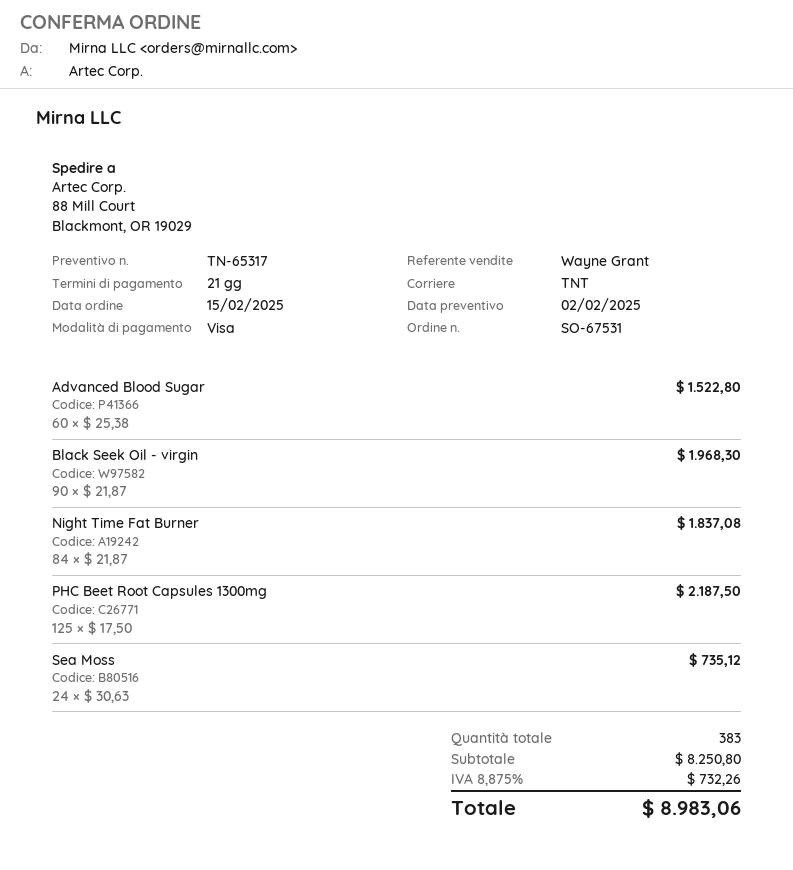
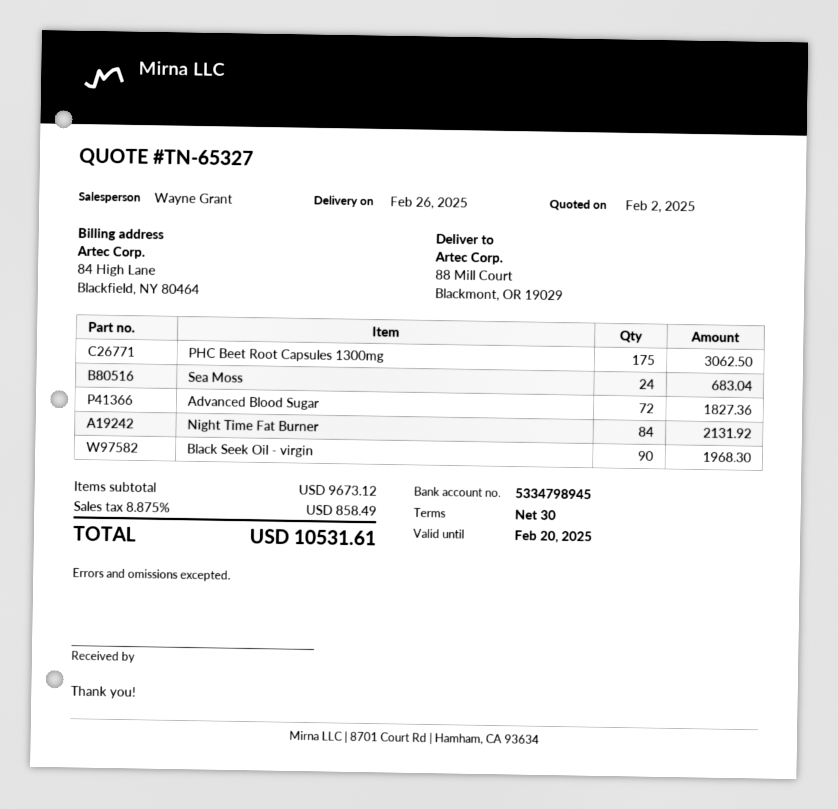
quote number: TN-65317 -> TN-65327
payment terms: 21 days -> 30 days
Advanced Blood Sugar: 60 for 1522.80 -> 72 for 1827.36
Night Time Fat Burner: 84 for 1837.08 -> 84 for 2131.92
PHC Beet Root Capsules 1300mg: 125 for 2187.50 -> 175 for 3062.50
Sea Moss: 24 for 735.12 -> 24 for 683.04
subtotal: 8250.80 -> 9673.12
tax: 8.875% = 732.26 -> 8.875% = 858.49
total: 8983.06 -> 10531.61

